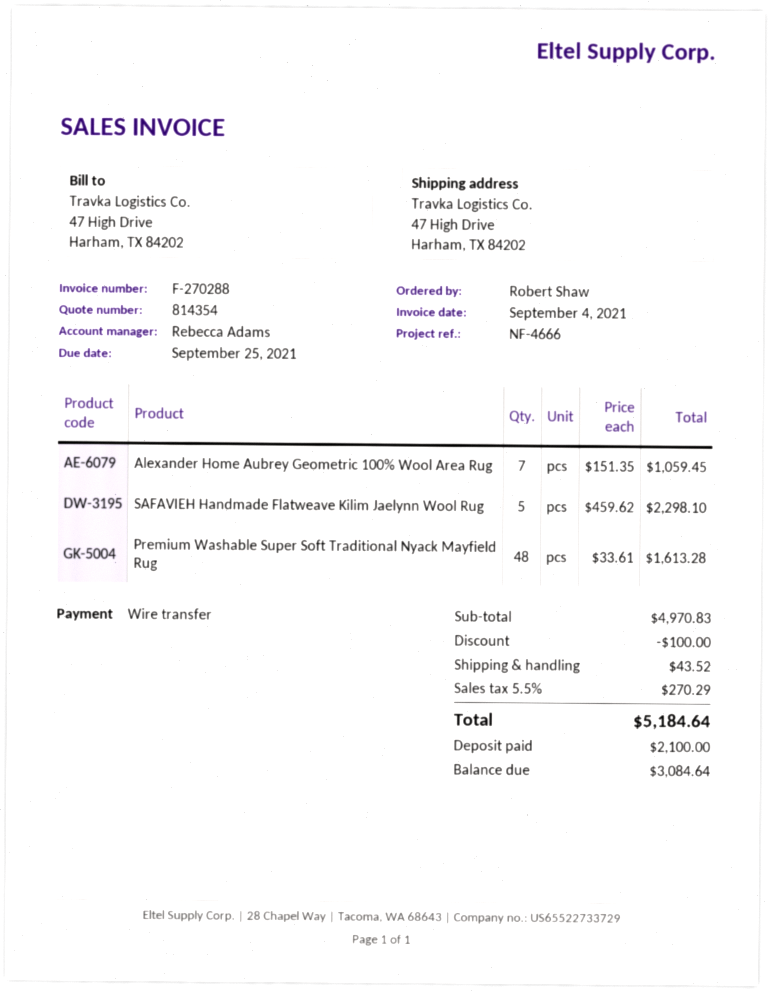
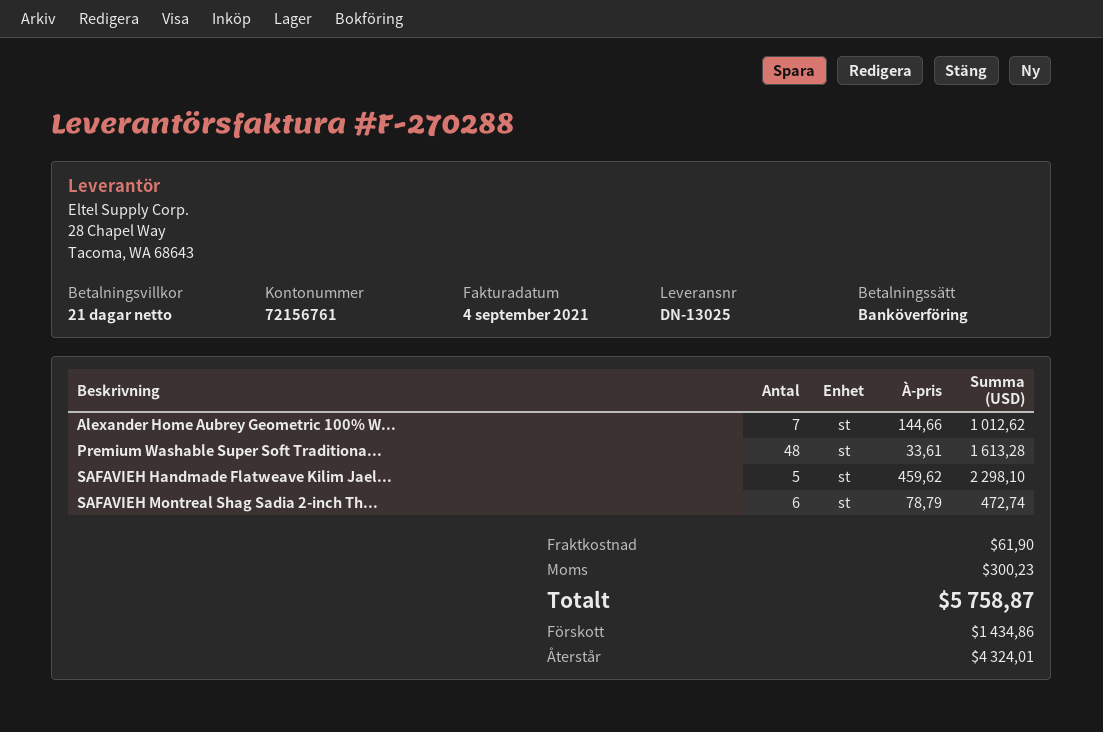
Alexander Home Aubrey Geometric 100% Wool Area Rug: 7 x 151.35 = 1059.45 -> 7 x 144.66 = 1012.62
SAFAVIEH Montreal Shag Sadia 2-inch Th...: none -> 6 x 78.79 = 472.74
discount: 100.00 -> none
shipping: 43.52 -> 61.90
tax: 270.29 -> 300.23
total: 5184.64 -> 5758.87
deposit: 2100.00 -> 1434.86
balance: 3084.64 -> 4324.01

